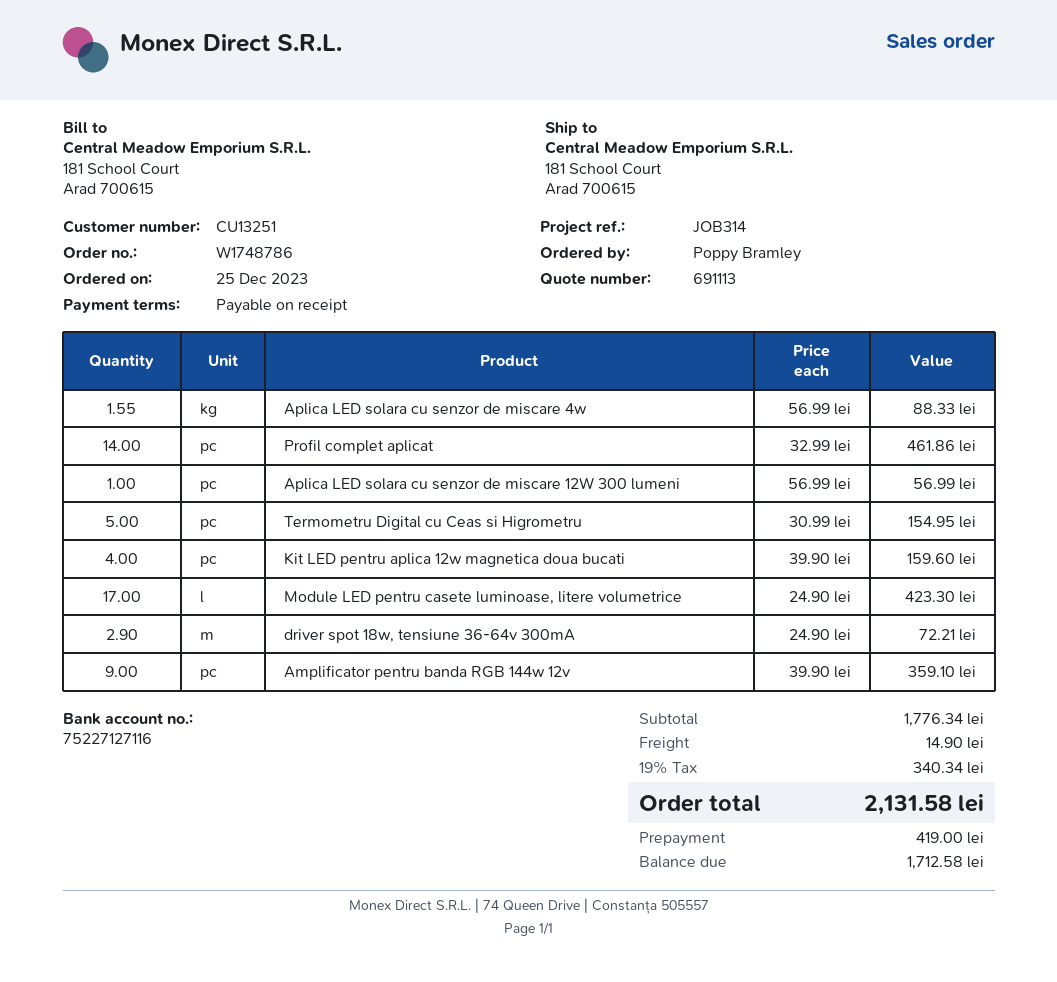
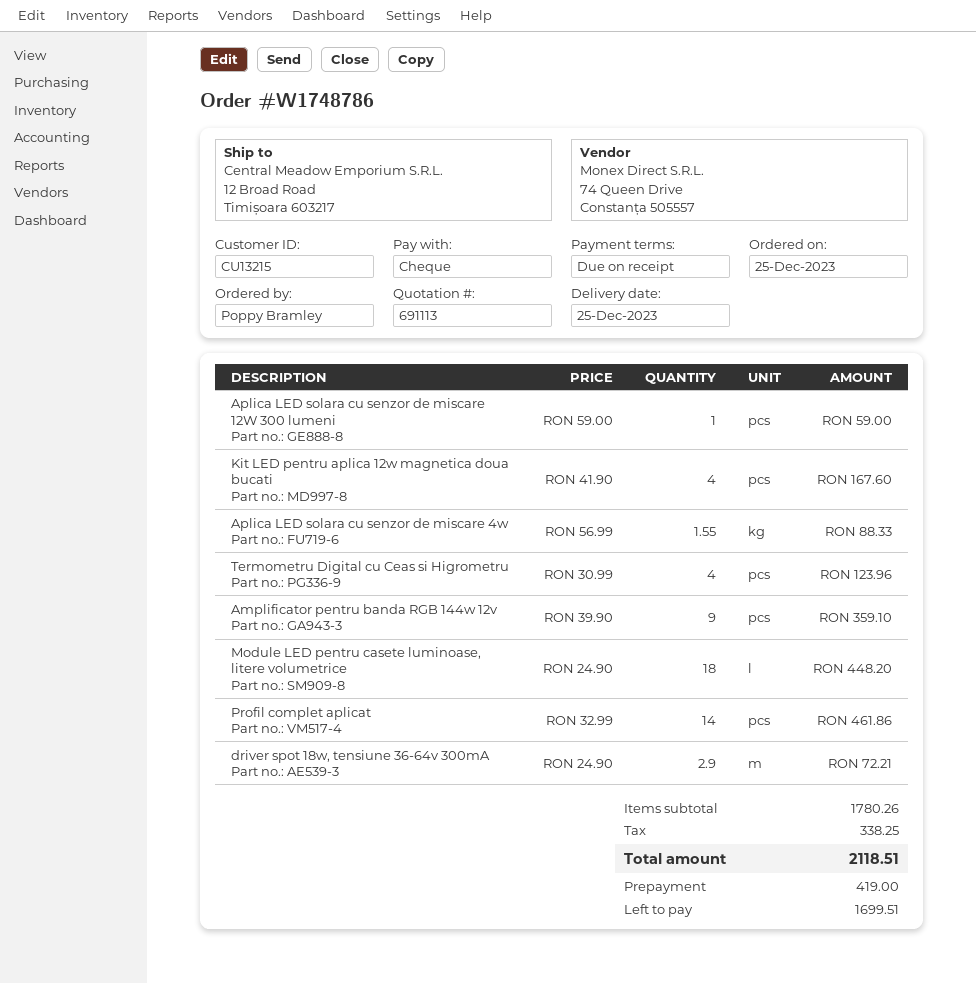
customer number: CU13251 -> CU13215
ship to: 181 School Court, Arad 700615 -> 12 Broad Road, Timișoara 603217
Aplica LED solara cu senzor de miscare 12W 300 lumeni: 1 x 56.99 = 56.99 -> 1 x 59.00 = 59.00
Termometru Digital cu Ceas si Higrometru: 5 x 30.99 = 154.95 -> 4 x 30.99 = 123.96
Kit LED pentru aplica 12w magnetica doua bucati: 4 x 39.90 = 159.60 -> 4 x 41.90 = 167.60
Module LED pentru casete luminoase, litere volumetrice: 17 x 24.90 = 423.30 -> 18 x 24.90 = 448.20
subtotal: 1776.34 -> 1780.26
shipping: 14.90 -> none
tax: 340.34 -> 338.25
total: 2131.58 -> 2118.51
balance: 1712.58 -> 1699.51

